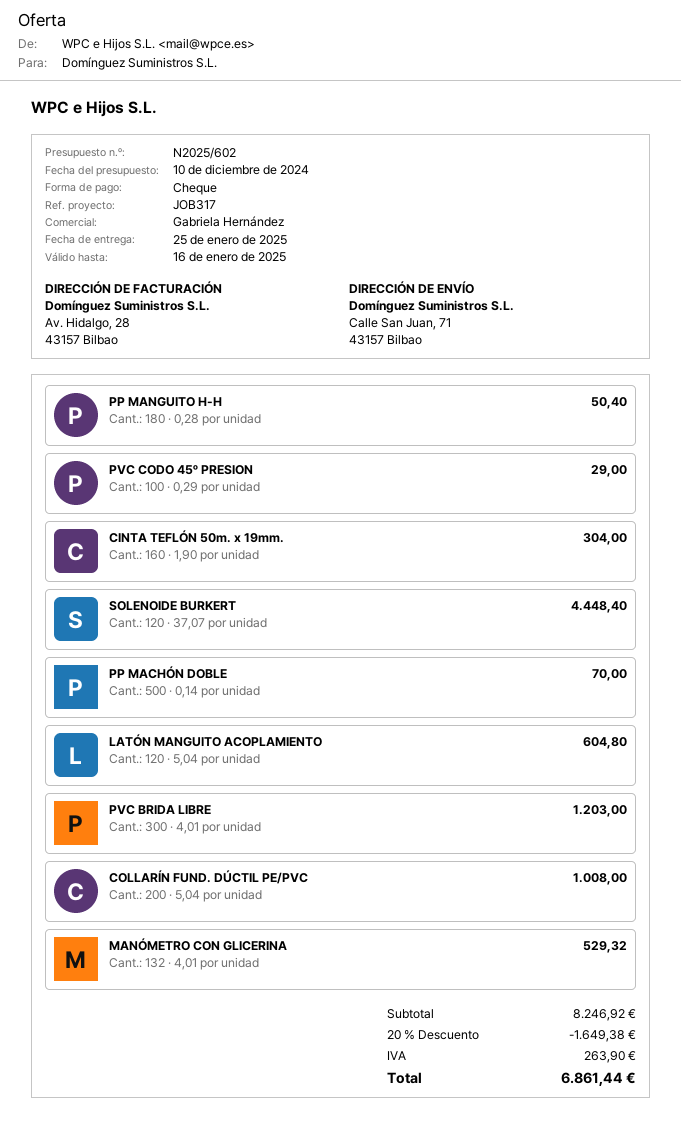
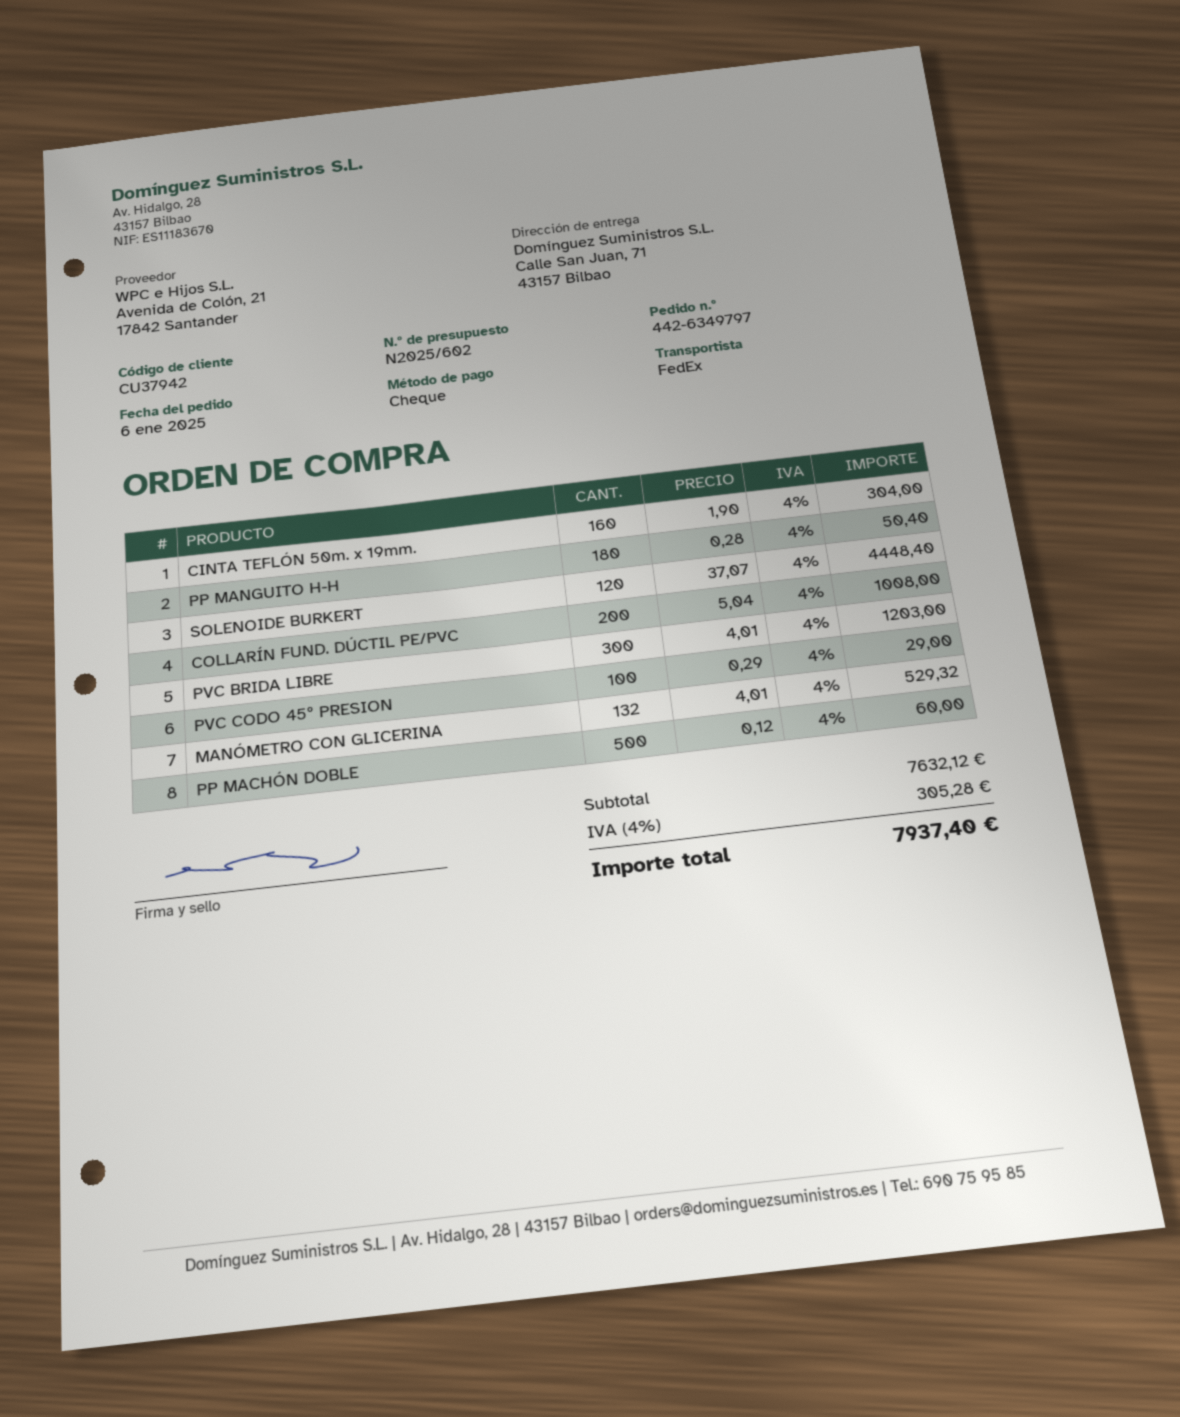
PP MACHÓN DOBLE: 500 x 0.14 = 70.00 -> 500 x 0.12 = 60.00
LATÓN MANGUITO ACOPLAMIENTO: 120 x 5.04 = 604.80 -> none
subtotal: 8246.92 -> 7632.12
discount: 20% = 1649.38 -> none
tax: 263.90 -> 305.28
total: 6861.44 -> 7937.40

